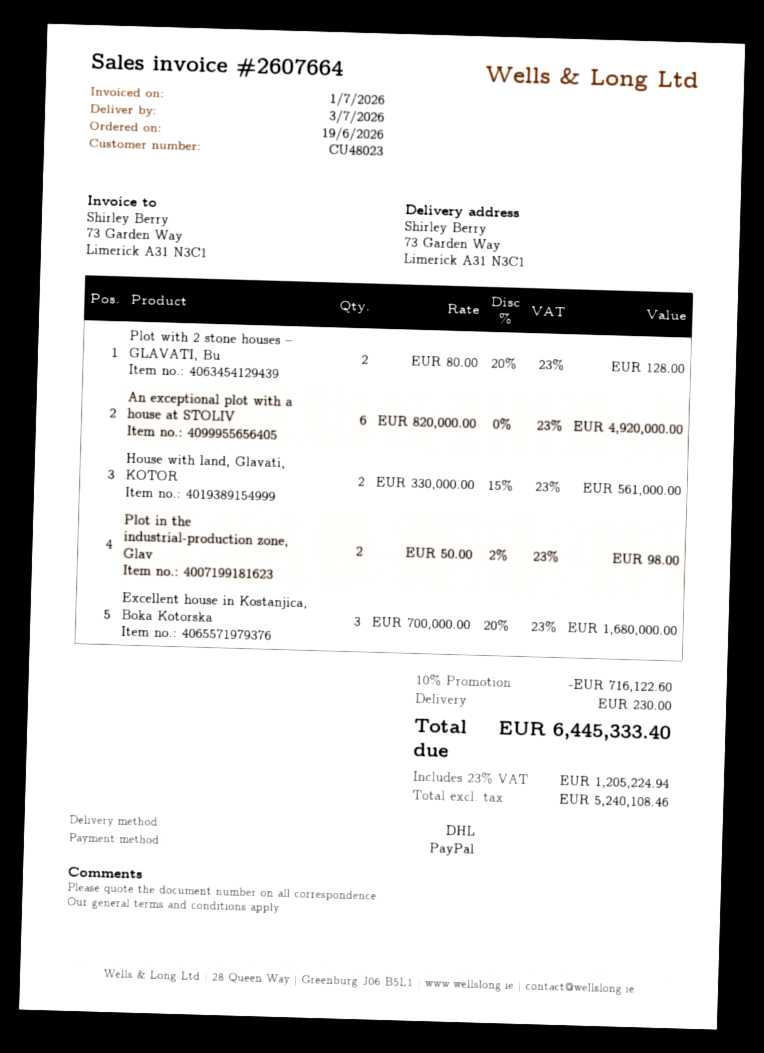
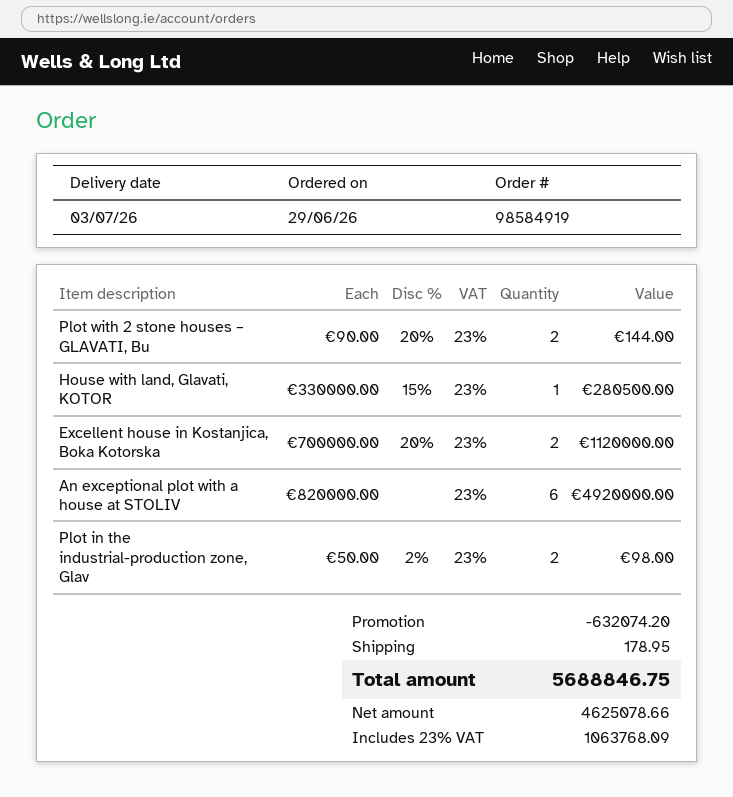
order date: 2026-06-19 -> 2026-06-29
Plot with 2 stone houses – GLAVATI, Bu: 2 x 80.00 - 20% = 128.00 -> 2 x 90.00 - 20% = 144.00
House with land, Glavati, KOTOR: 2 x 330000.00 - 15% = 561000.00 -> 1 x 330000.00 - 15% = 280500.00
Excellent house in Kostanjica, Boka Kotorska: 3 x 700000.00 - 20% = 1680000.00 -> 2 x 700000.00 - 20% = 1120000.00
discount: 716122.60 -> 632074.20
shipping: 230.00 -> 178.95
net: 5240108.46 -> 4625078.66
tax: 23% = 1205224.94 -> 23% = 1063768.09
total: 6445333.40 -> 5688846.75

